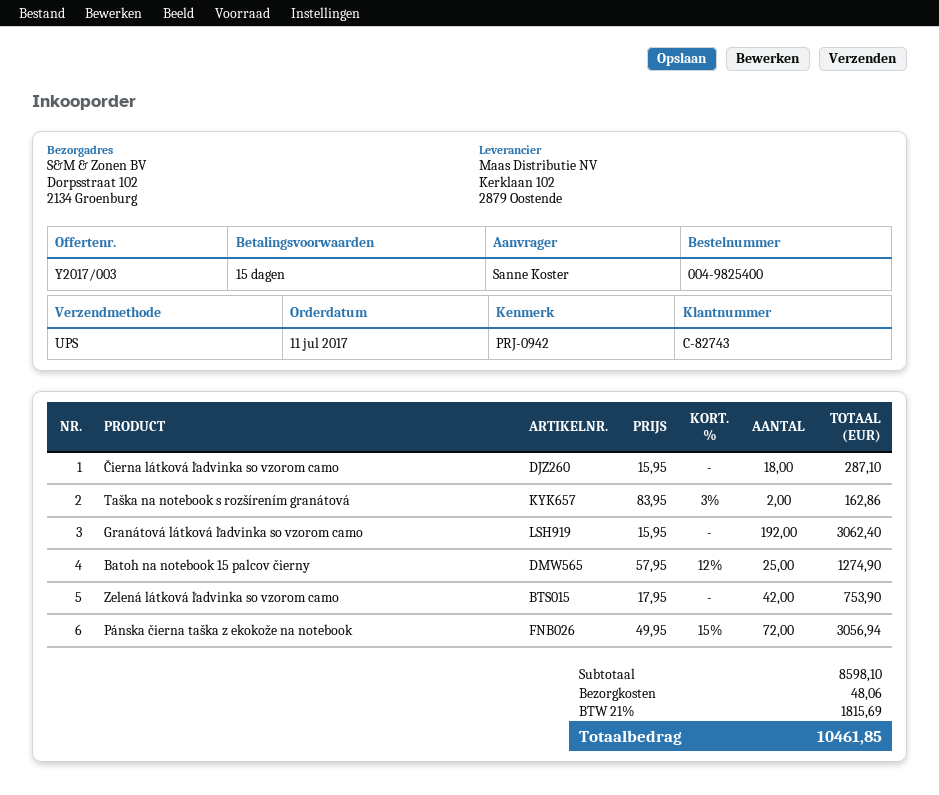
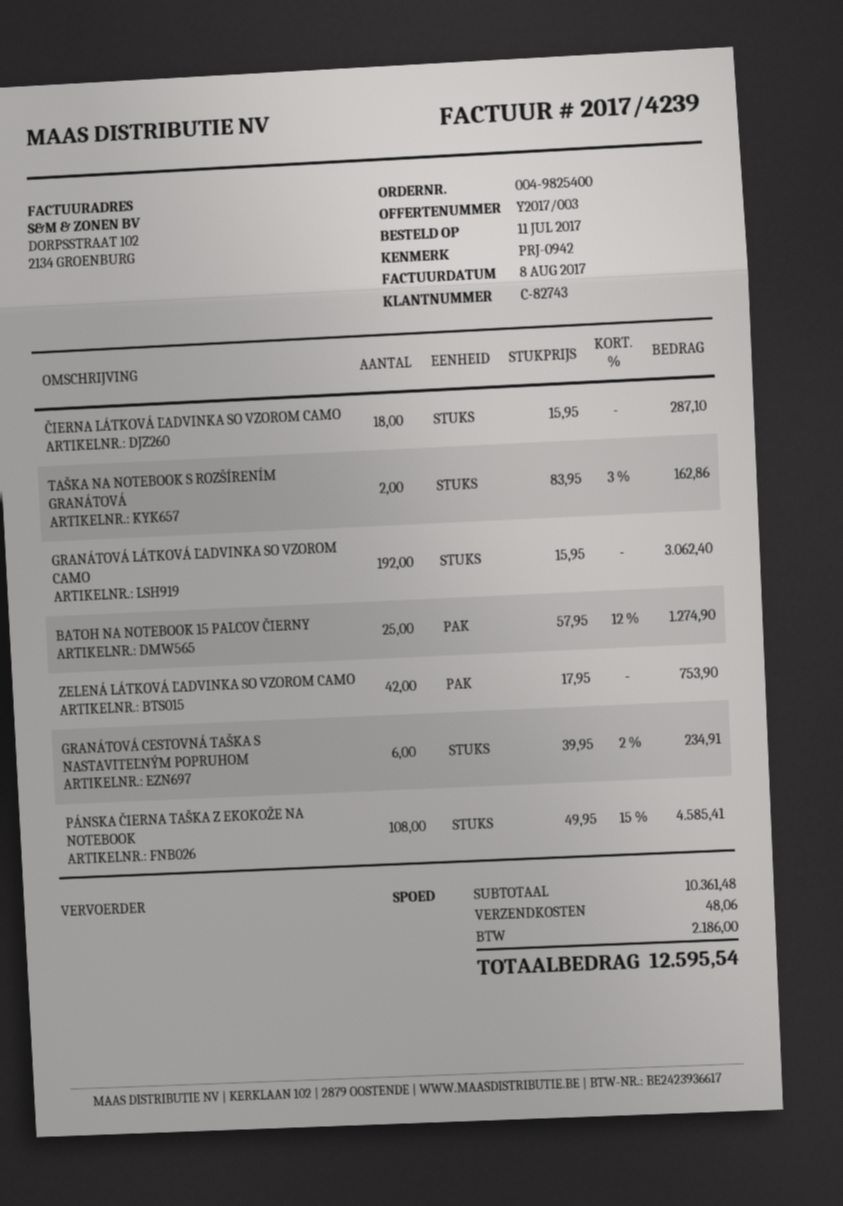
shipping method: UPS -> express
Pánska čierna taška z ekokože na notebook: 72 x 49.95 - 15% = 3056.94 -> 108 x 49.95 - 15% = 4585.41
GRANÁTOVÁ CESTOVNÁ TAŠKA S NASTAVITEĽNÝM POPRUHOM: none -> 6 x 39.95 - 2% = 234.91
subtotal: 8598.10 -> 10361.48
tax: 1815.69 -> 2186.00
total: 10461.85 -> 12595.54

